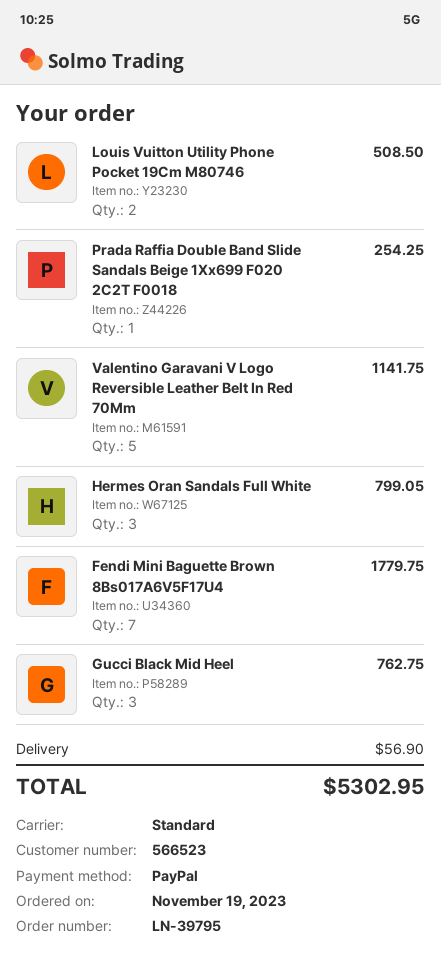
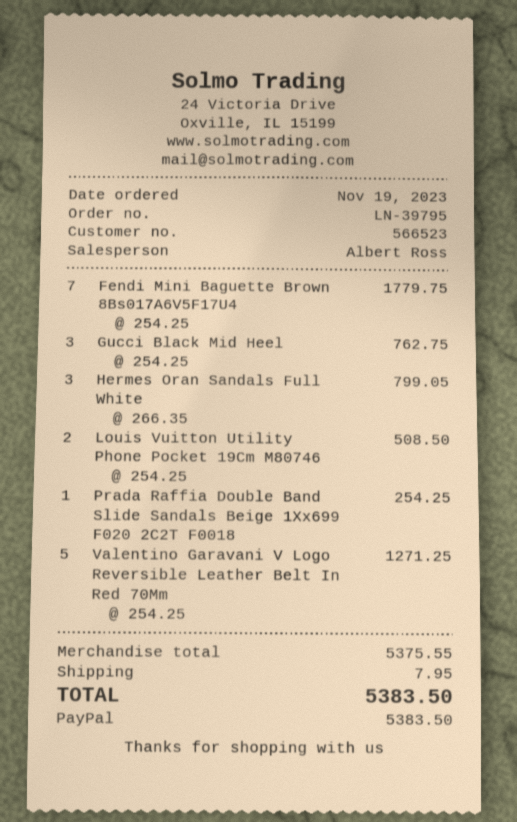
Valentino Garavani V Logo Reversible Leather Belt In Red 70Mm: 5 for 1141.75 -> 5 for 1271.25
shipping: 56.90 -> 7.95
total: 5302.95 -> 5383.50

